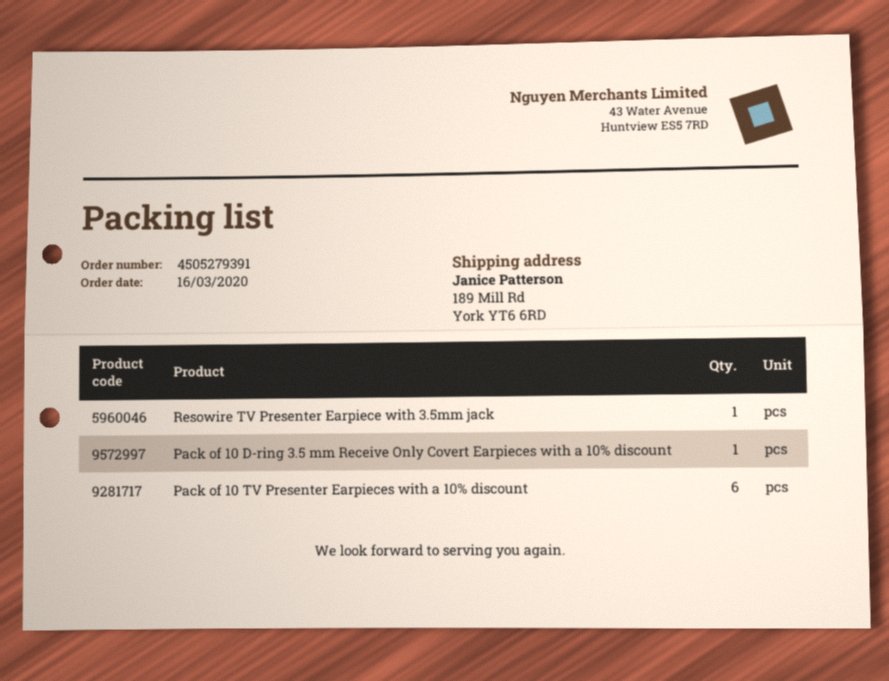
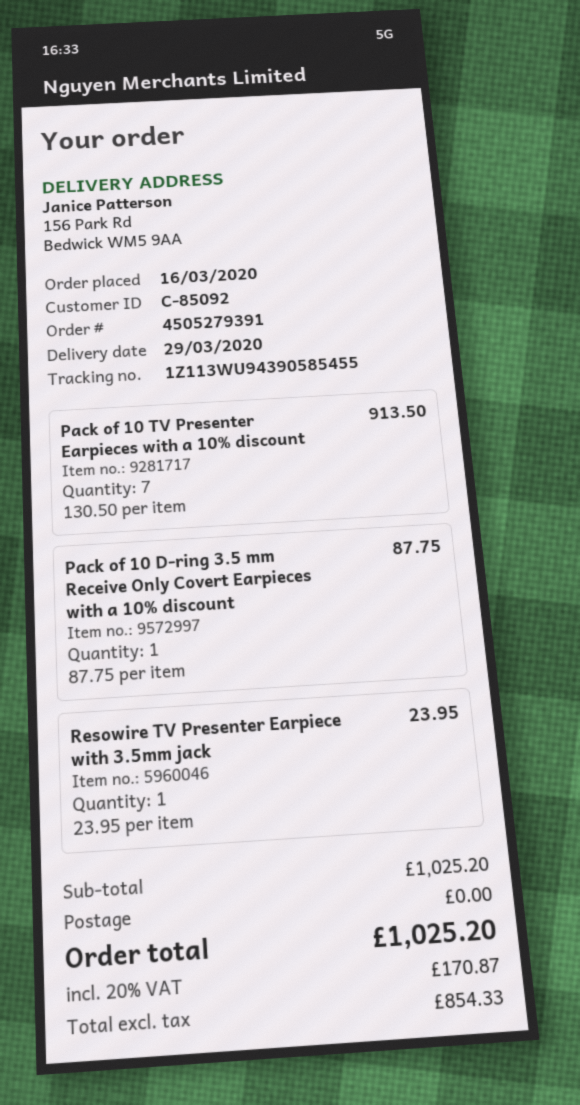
ship to: 189 Mill Rd, York YT6 6RD -> 156 Park Rd, Bedwick WM5 9AA
Pack of 10 TV Presenter Earpieces with a 10% discount: 6 -> 7

